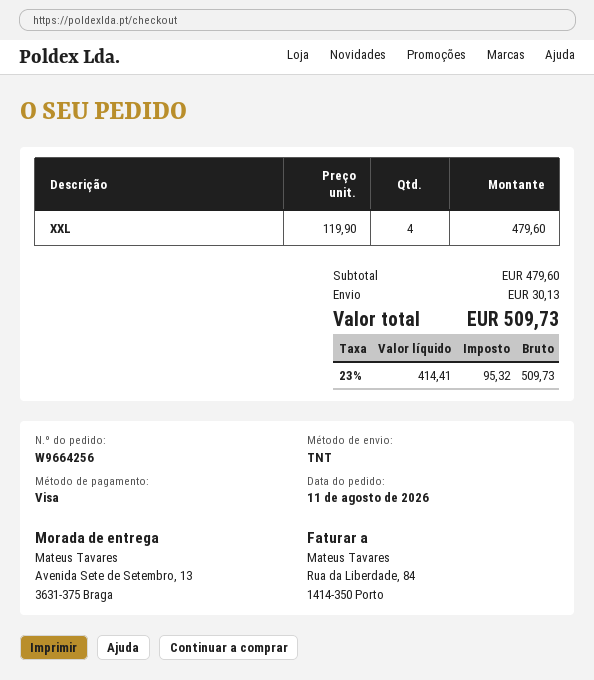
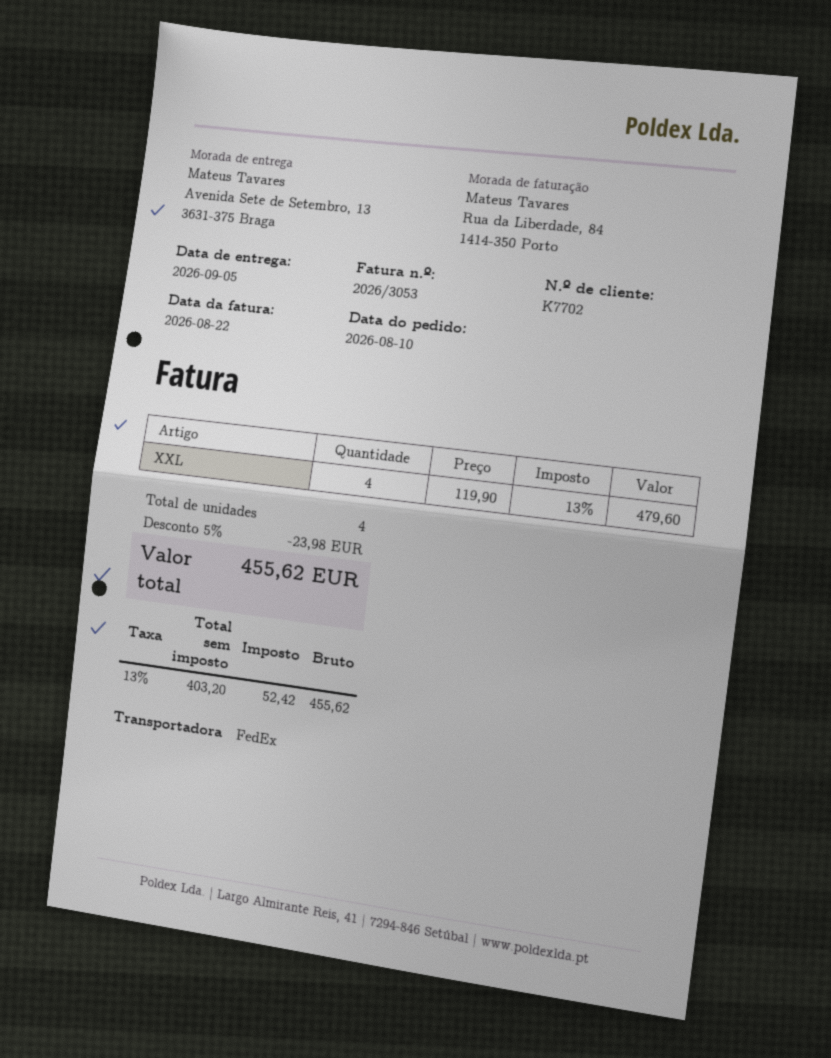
order date: 2026-08-11 -> 2026-08-10
shipping method: TNT -> FedEx
discount: none -> 5% = 23.98
shipping: 30.13 -> none
net: 414.41 -> 403.20
tax: 23% = 95.32 -> 13% = 52.42
total: 509.73 -> 455.62

